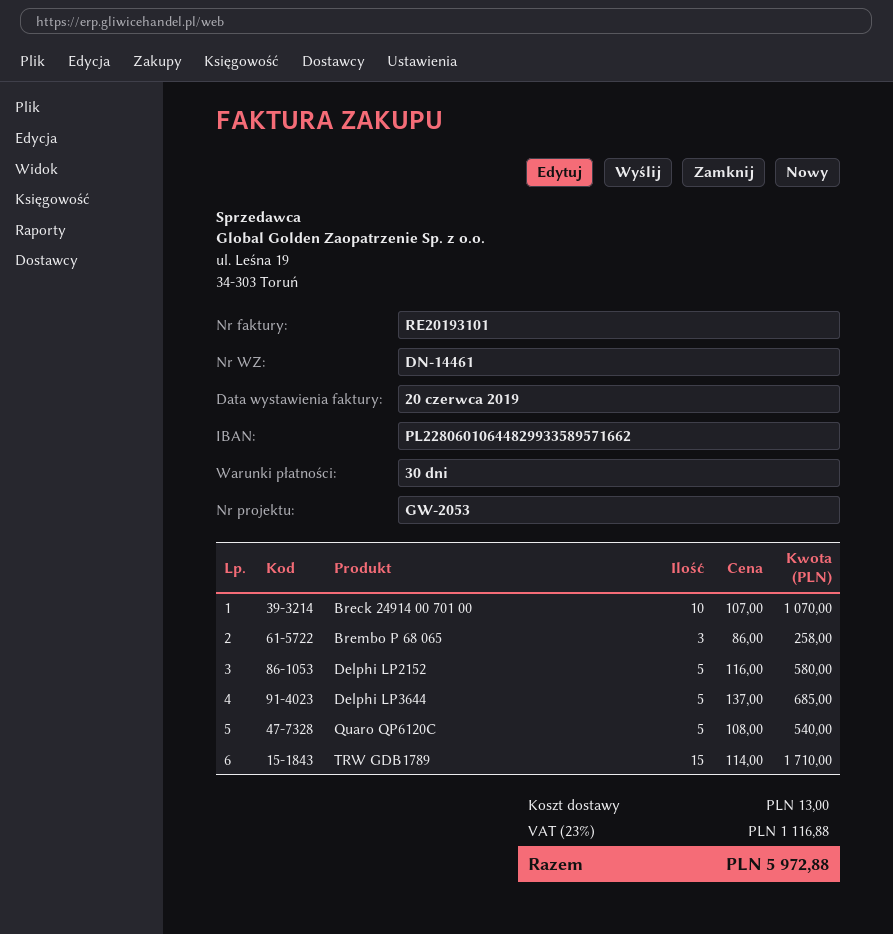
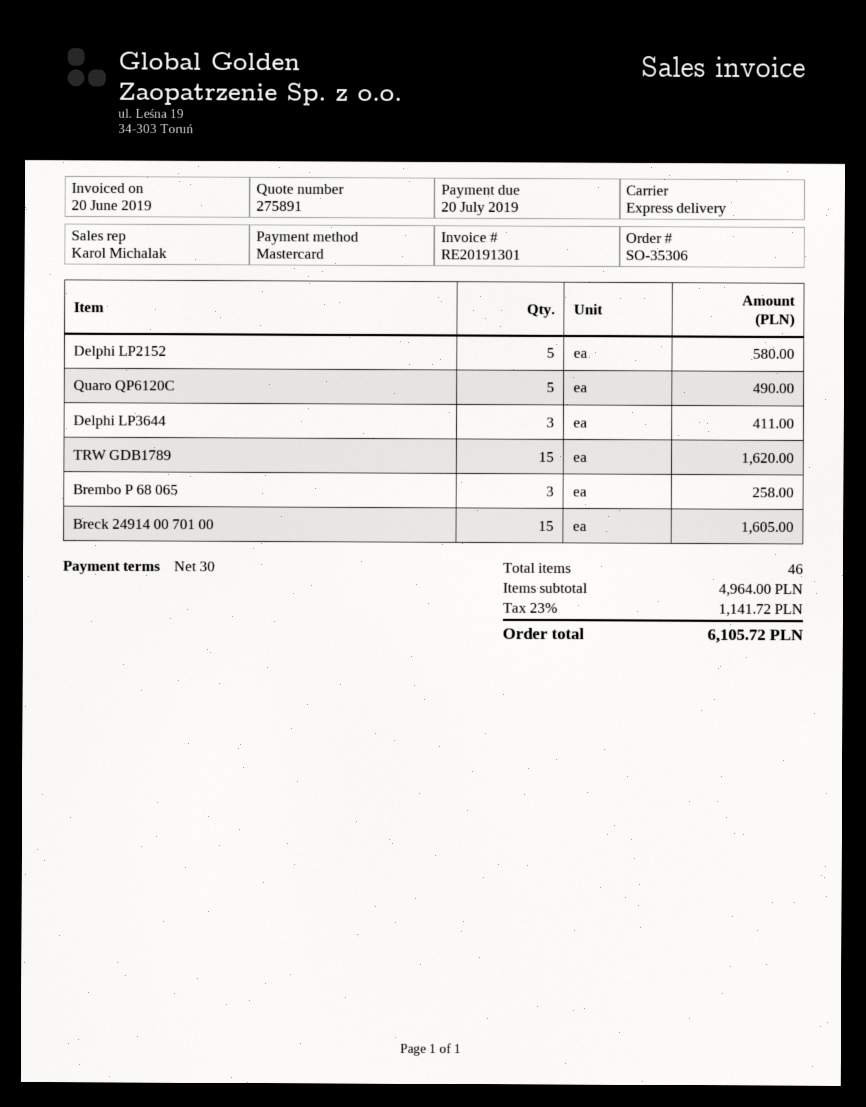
invoice number: RE20193101 -> RE20191301
Breck 24914 00 701 00: 10 for 1070.00 -> 15 for 1605.00
Delphi LP3644: 5 for 685.00 -> 3 for 411.00
Quaro QP6120C: 5 for 540.00 -> 5 for 490.00
TRW GDB1789: 15 for 1710.00 -> 15 for 1620.00
shipping: 13.00 -> none
tax: 23% = 1116.88 -> 23% = 1141.72
total: 5972.88 -> 6105.72

